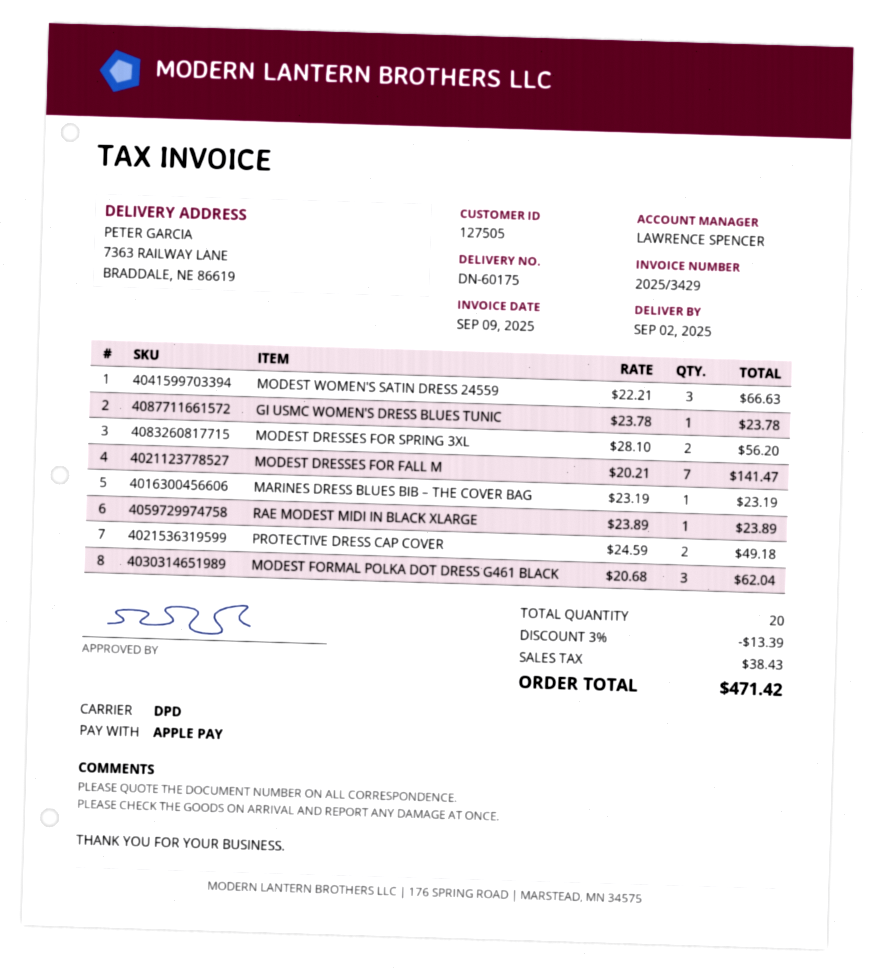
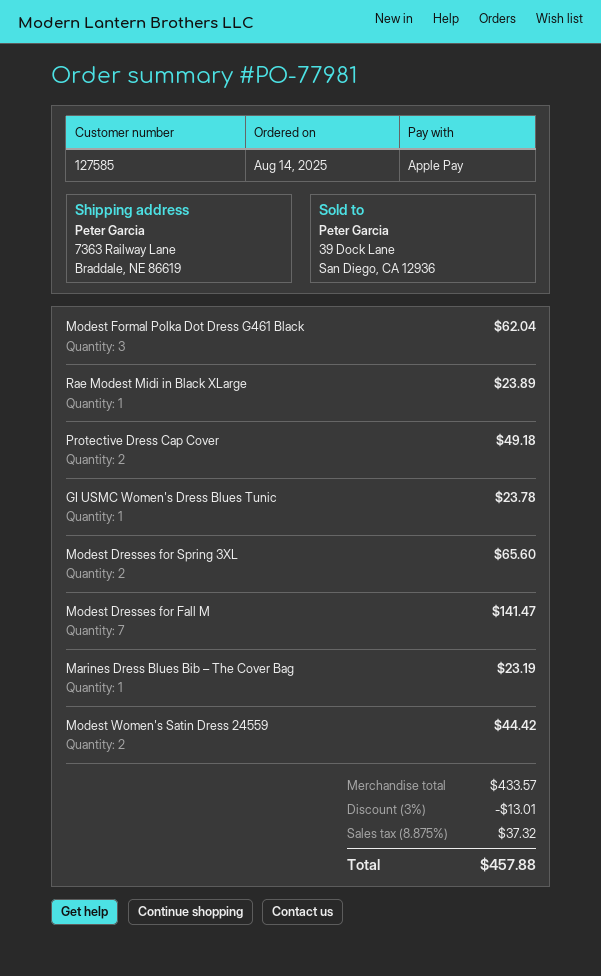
customer number: 127505 -> 127585
MODEST WOMEN'S SATIN DRESS 24559: 3 for 66.63 -> 2 for 44.42
MODEST DRESSES FOR SPRING 3XL: 2 for 56.20 -> 2 for 65.60
discount: 3% = 13.39 -> 3% = 13.01
tax: 38.43 -> 37.32
total: 471.42 -> 457.88

